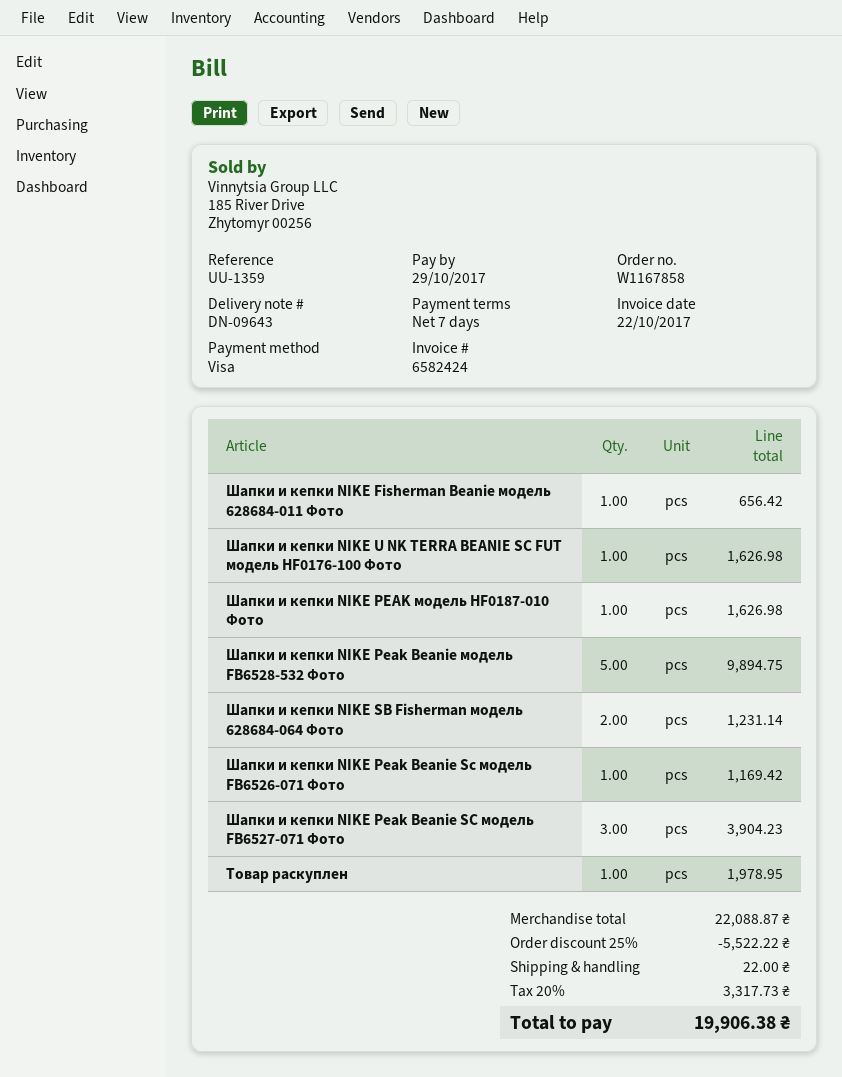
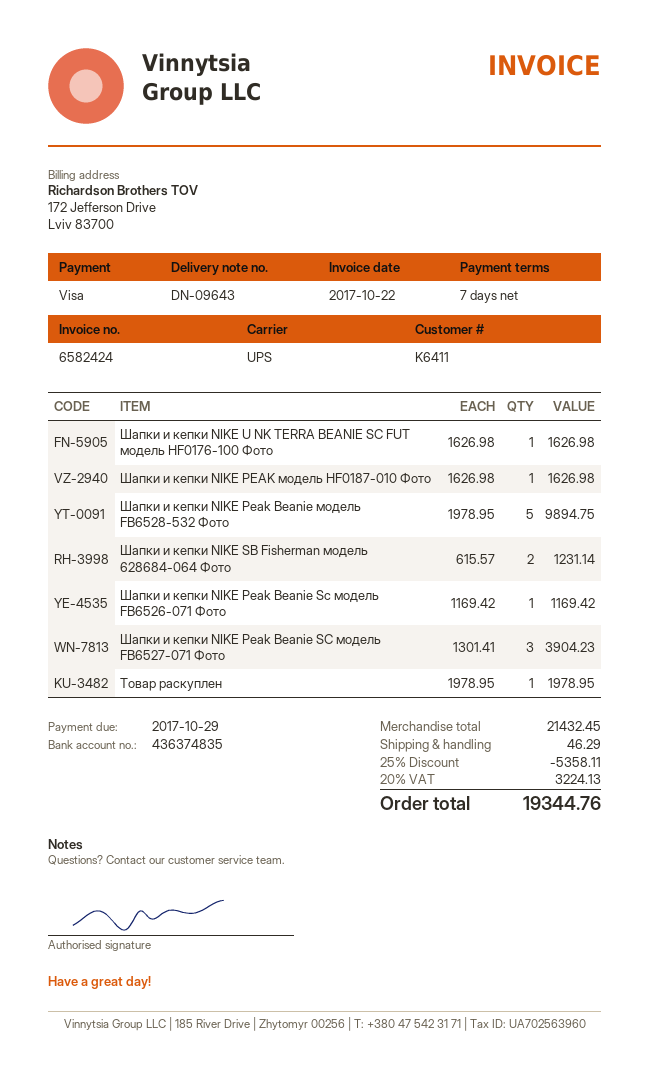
Шапки и кепки NIKE Fisherman Beanie модель 628684-011 Фото: 1 for 656.42 -> none
subtotal: 22088.87 -> 21432.45
discount: 25% = 5522.22 -> 25% = 5358.11
shipping: 22.00 -> 46.29
tax: 20% = 3317.73 -> 20% = 3224.13
total: 19906.38 -> 19344.76

